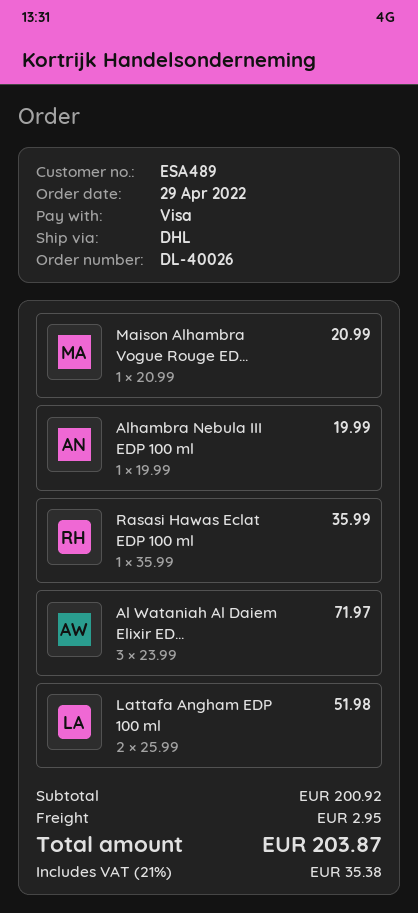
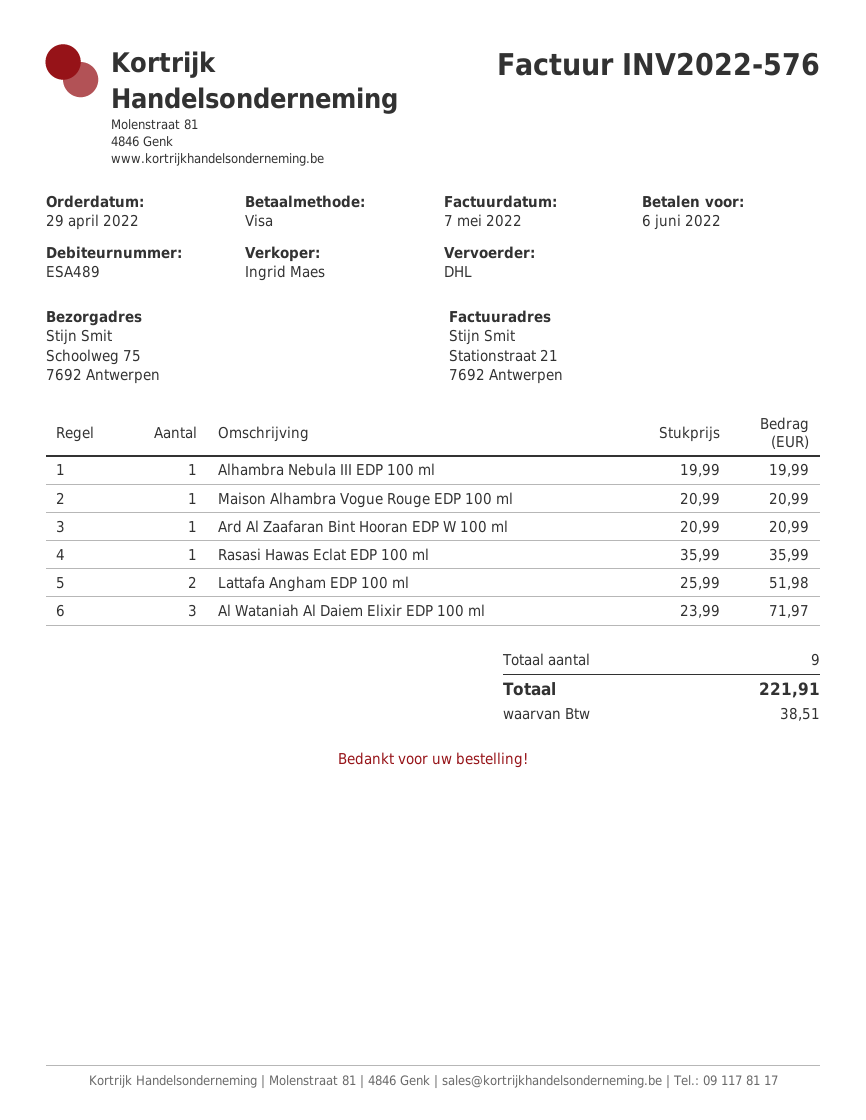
Ard Al Zaafaran Bint Hooran EDP W 100 ml: none -> 1 x 20.99 = 20.99
shipping: 2.95 -> none
tax: 35.38 -> 38.51
total: 203.87 -> 221.91

